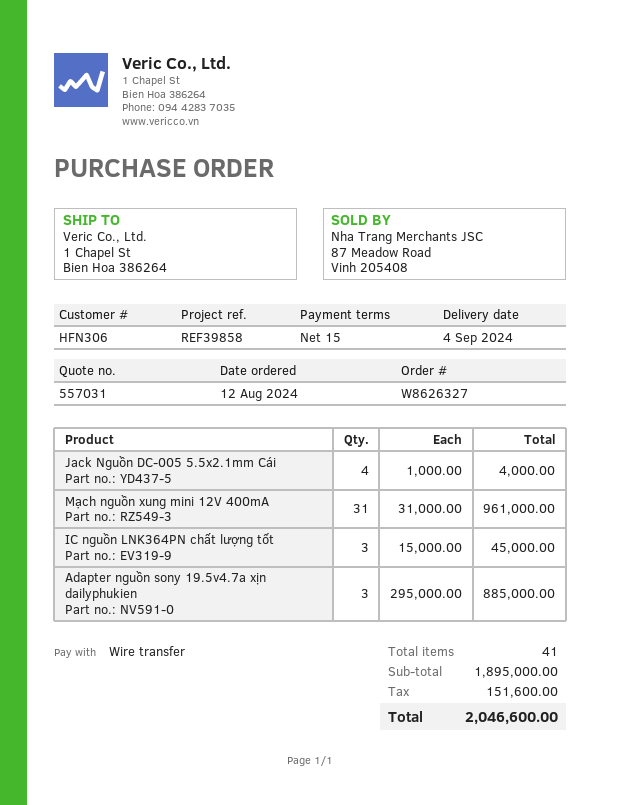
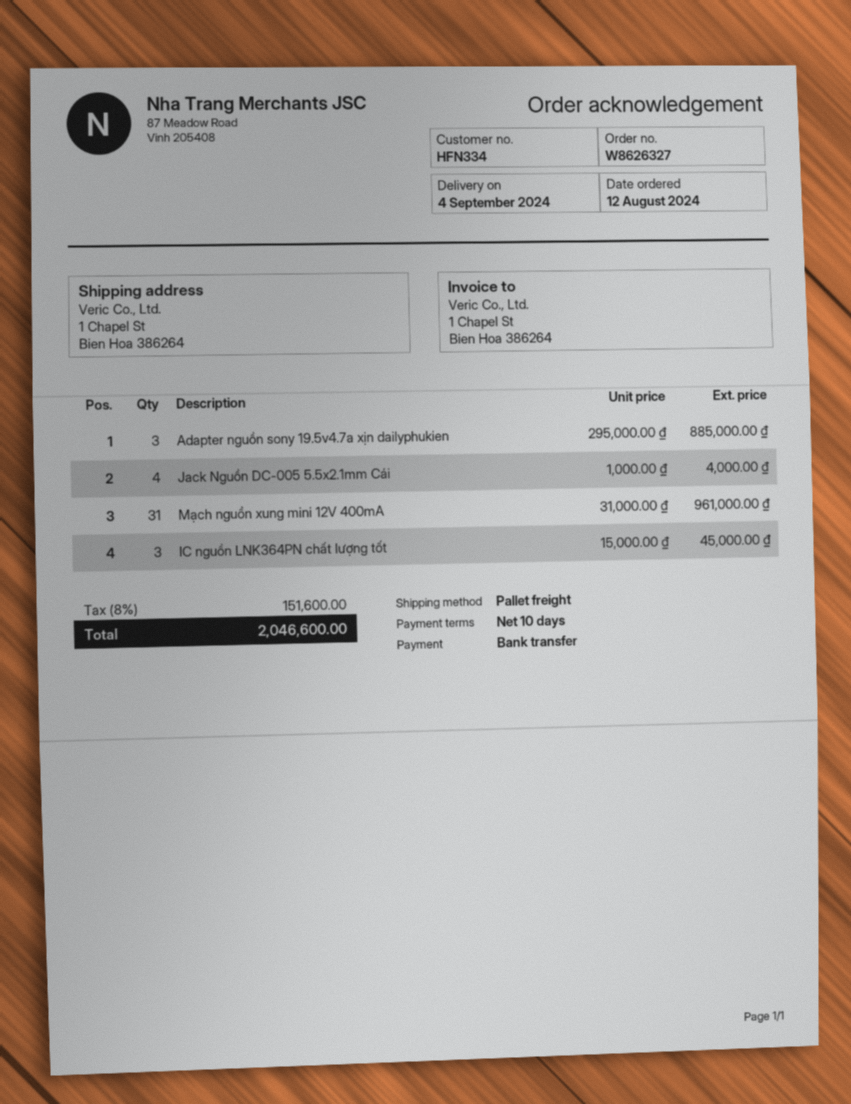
payment terms: 15 days -> 10 days
customer number: HFN306 -> HFN334

